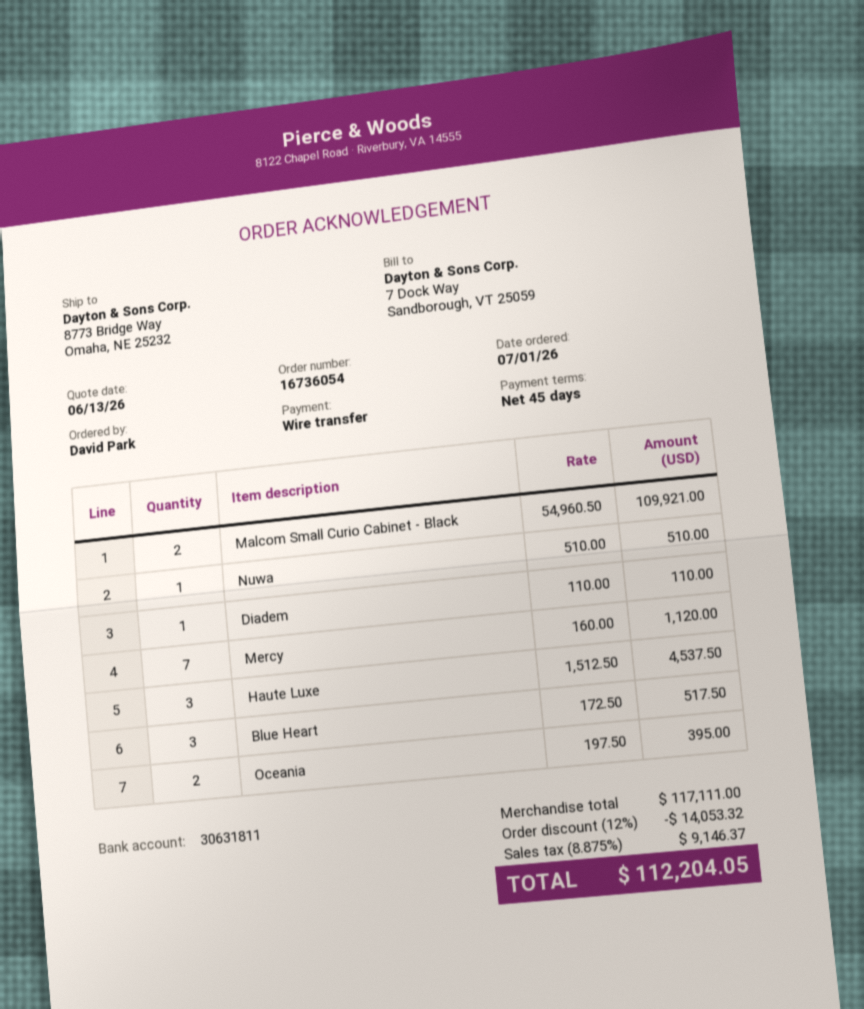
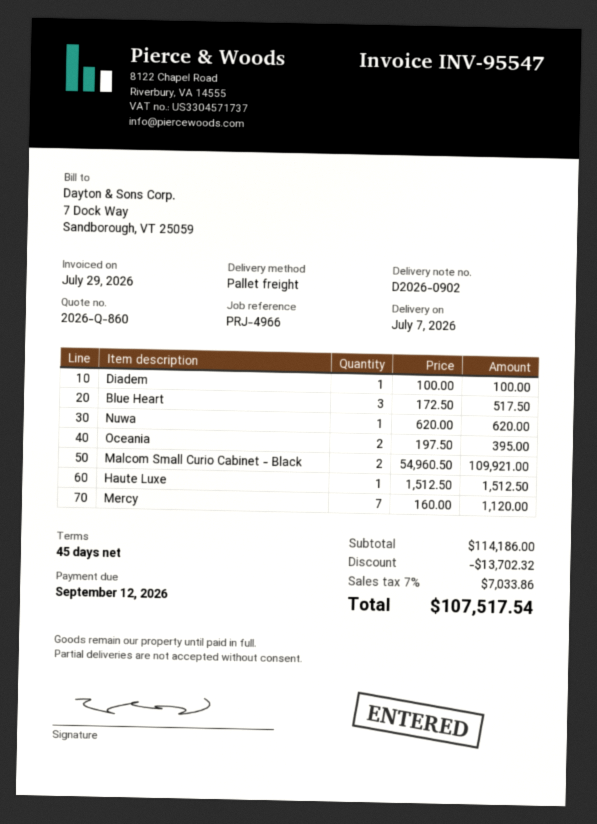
Nuwa: 1 x 510.00 = 510.00 -> 1 x 620.00 = 620.00
Diadem: 1 x 110.00 = 110.00 -> 1 x 100.00 = 100.00
Haute Luxe: 3 x 1512.50 = 4537.50 -> 1 x 1512.50 = 1512.50
subtotal: 117111.00 -> 114186.00
discount: 14053.32 -> 13702.32
tax: 8.875% = 9146.37 -> 7% = 7033.86
total: 112204.05 -> 107517.54

